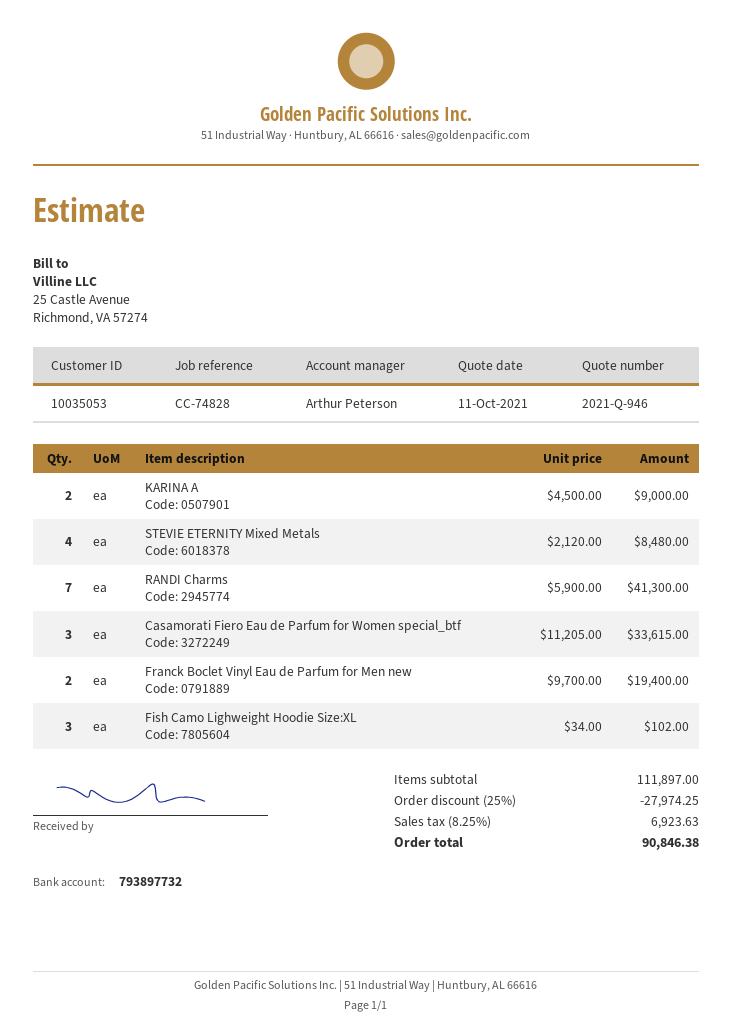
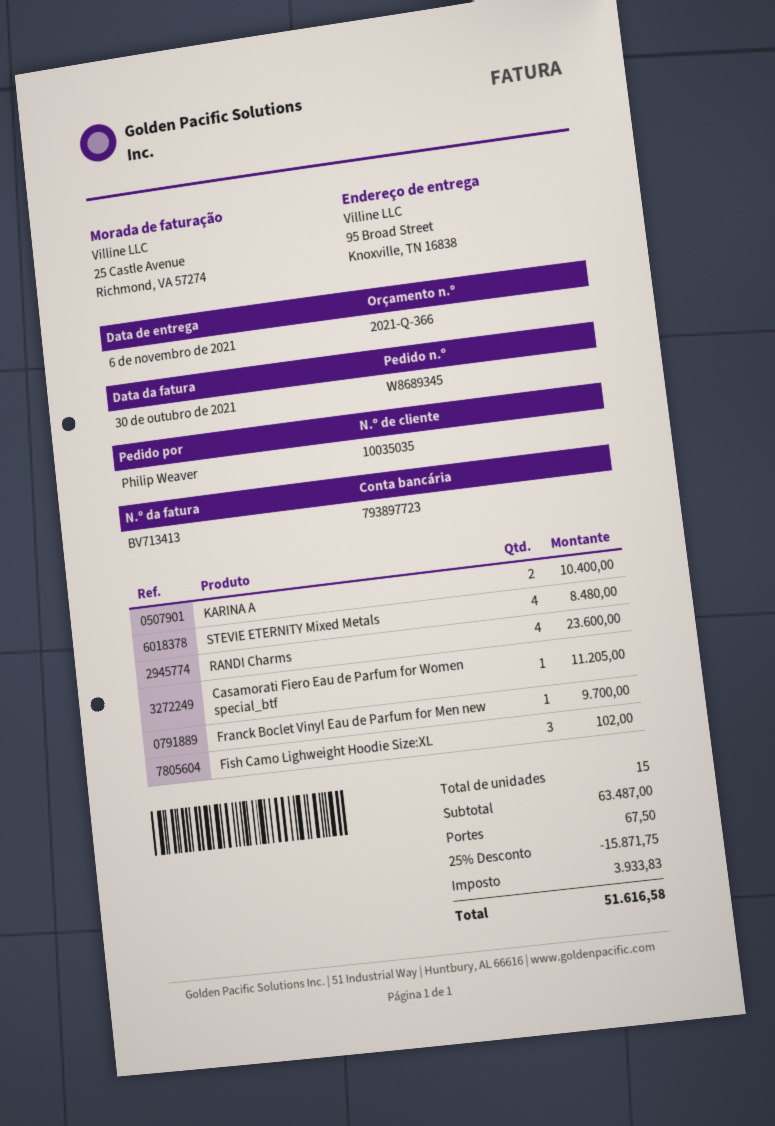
quote number: 2021-Q-946 -> 2021-Q-366
customer number: 10035053 -> 10035035
bank account: 793897732 -> 793897723
KARINA A: 2 for 9000.00 -> 2 for 10400.00
RANDI Charms: 7 for 41300.00 -> 4 for 23600.00
Casamorati Fiero Eau de Parfum for Women special_btf: 3 for 33615.00 -> 1 for 11205.00
Franck Boclet Vinyl Eau de Parfum for Men new: 2 for 19400.00 -> 1 for 9700.00
subtotal: 111897.00 -> 63487.00
discount: 25% = 27974.25 -> 25% = 15871.75
shipping: none -> 67.50
tax: 6923.63 -> 3933.83
total: 90846.38 -> 51616.58

